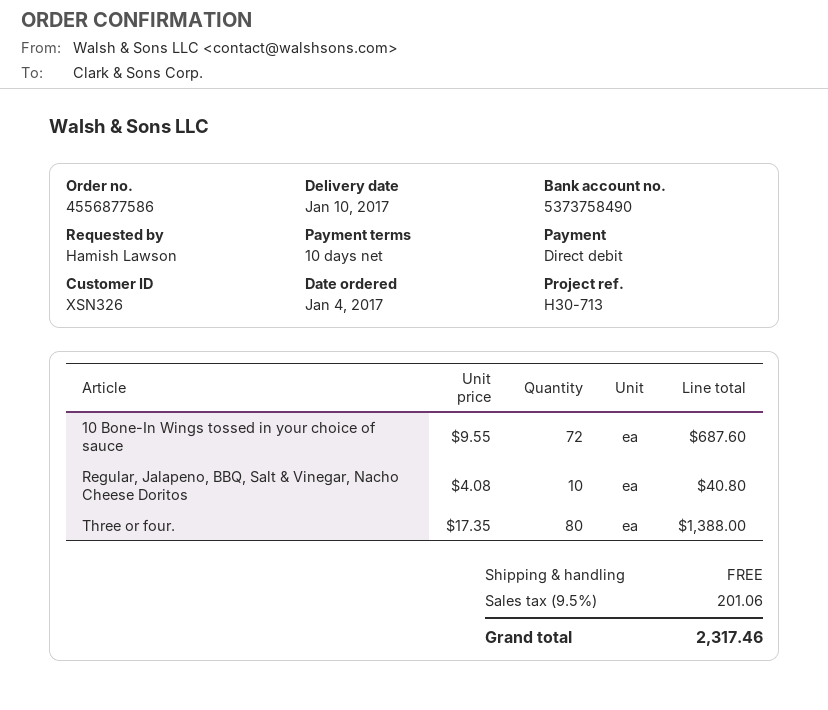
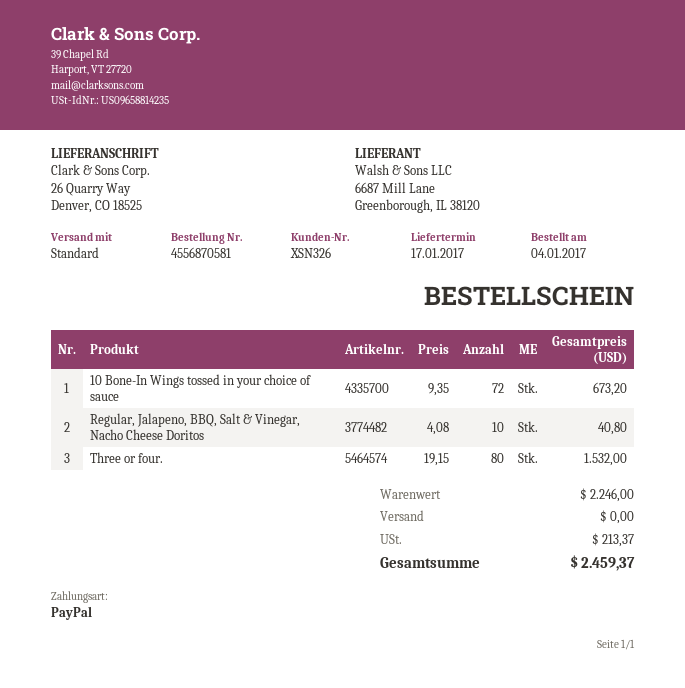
order number: 4556877586 -> 4556870581
delivery date: 2017-01-10 -> 2017-01-17
payment method: direct debit -> PayPal
10 Bone-In Wings tossed in your choice of sauce: 72 x 9.55 = 687.60 -> 72 x 9.35 = 673.20
Three or four.: 80 x 17.35 = 1388.00 -> 80 x 19.15 = 1532.00
tax: 201.06 -> 213.37
total: 2317.46 -> 2459.37

